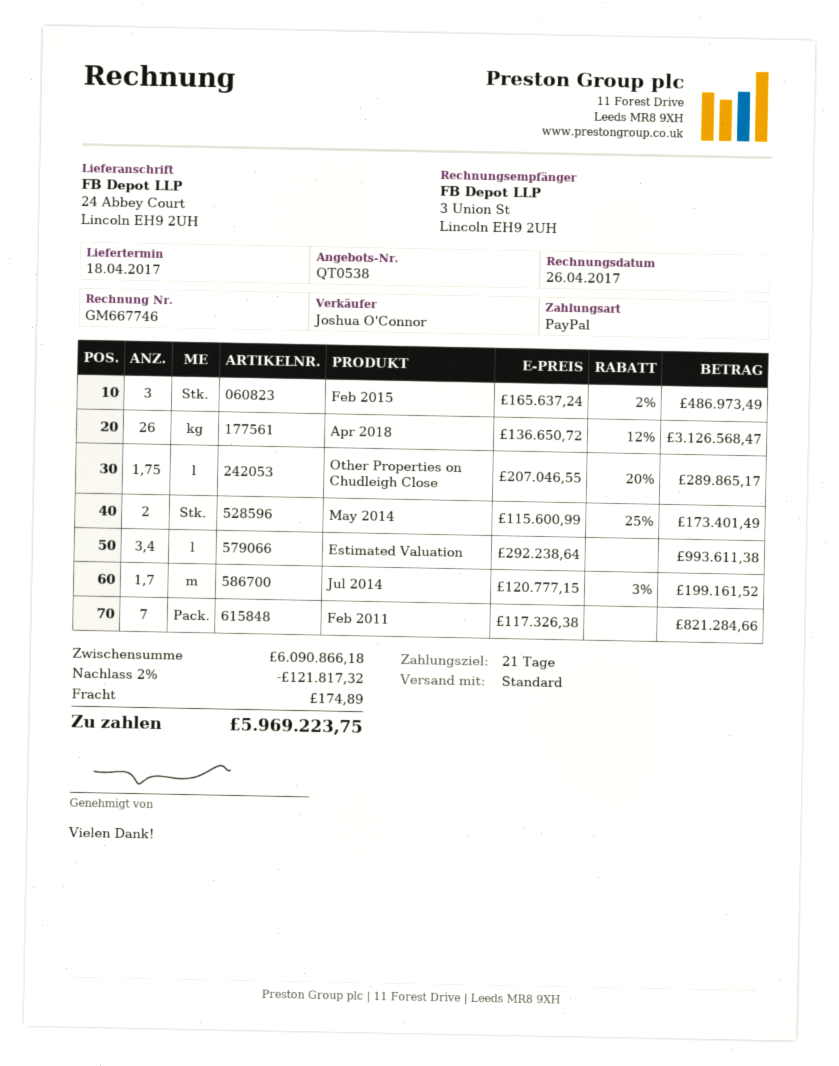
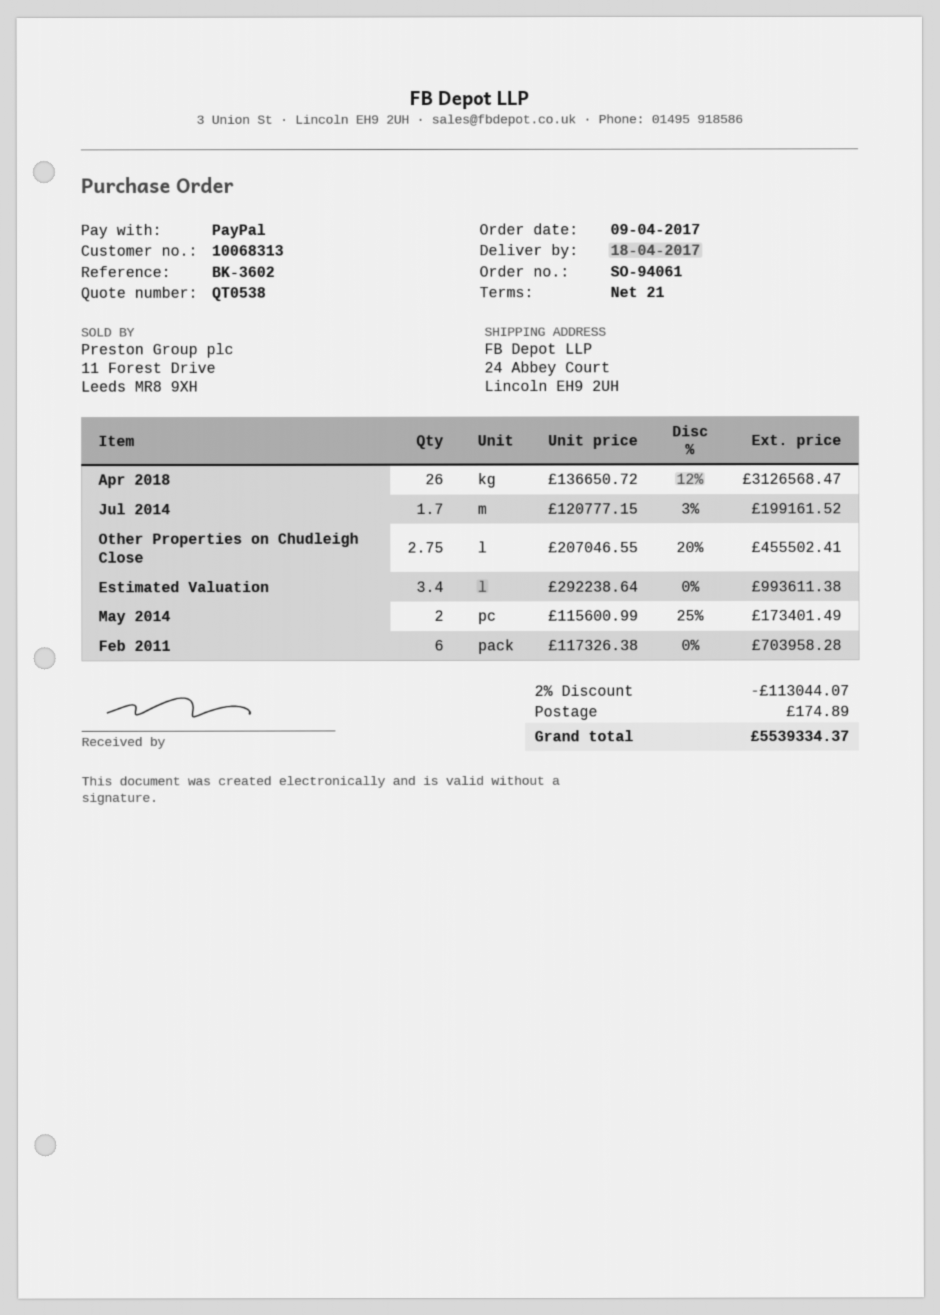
Feb 2015: 3 x 165637.24 - 2% = 486973.49 -> none
Other Properties on Chudleigh Close: 1.75 x 207046.55 - 20% = 289865.17 -> 2.75 x 207046.55 - 20% = 455502.41
Feb 2011: 7 x 117326.38 = 821284.66 -> 6 x 117326.38 = 703958.28
discount: 2% = 121817.32 -> 2% = 113044.07
total: 5969223.75 -> 5539334.37

